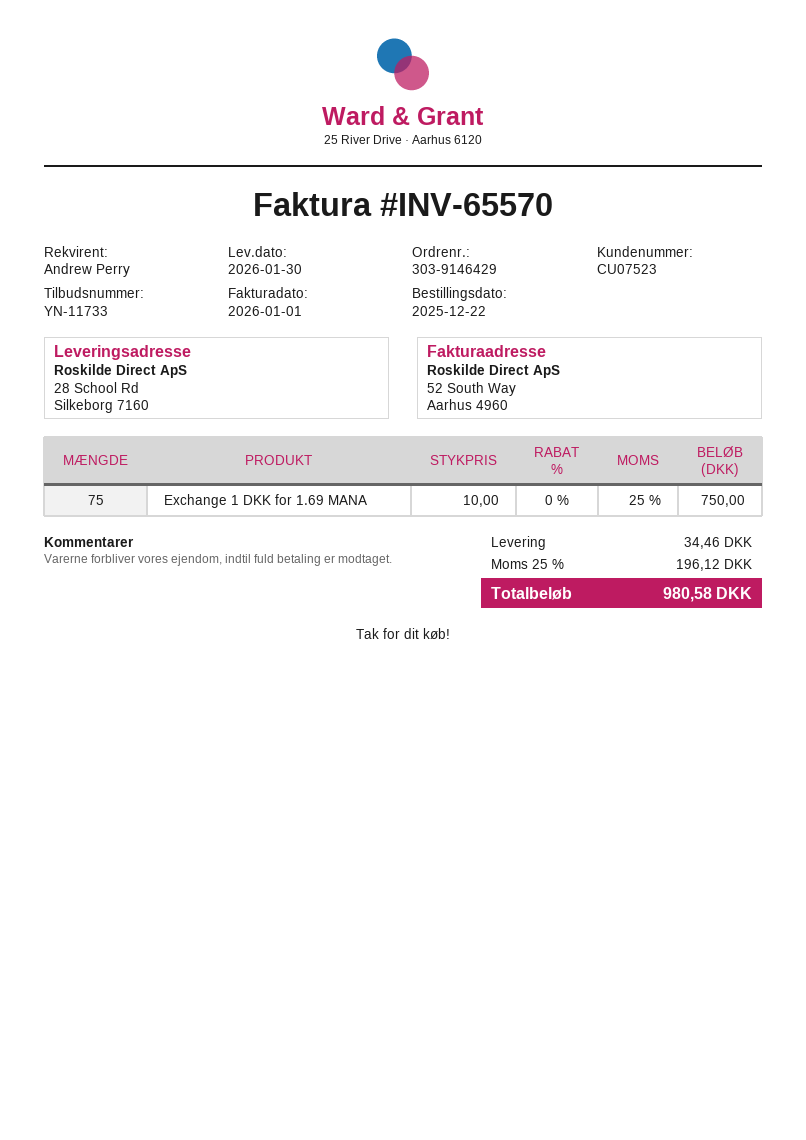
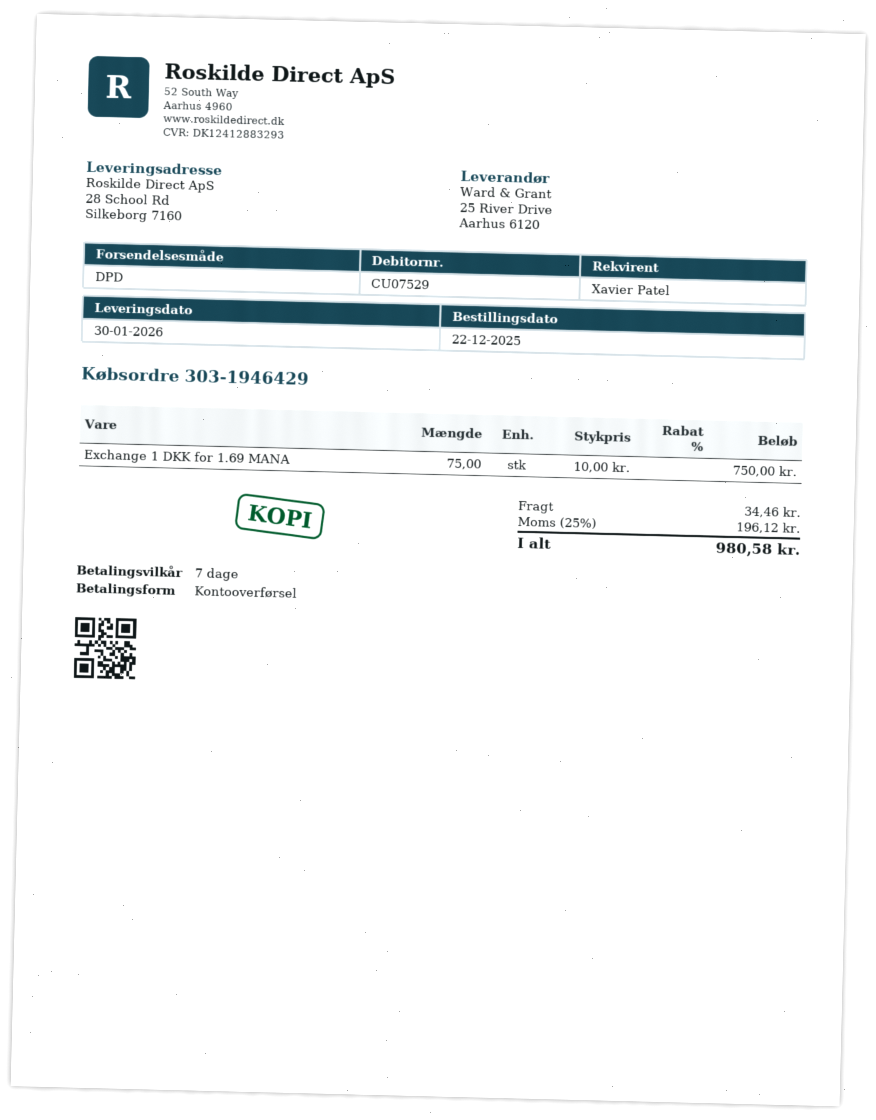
order number: 303-9146429 -> 303-1946429
customer number: CU07523 -> CU07529
ordered by: Andrew Perry -> Xavier Patel

